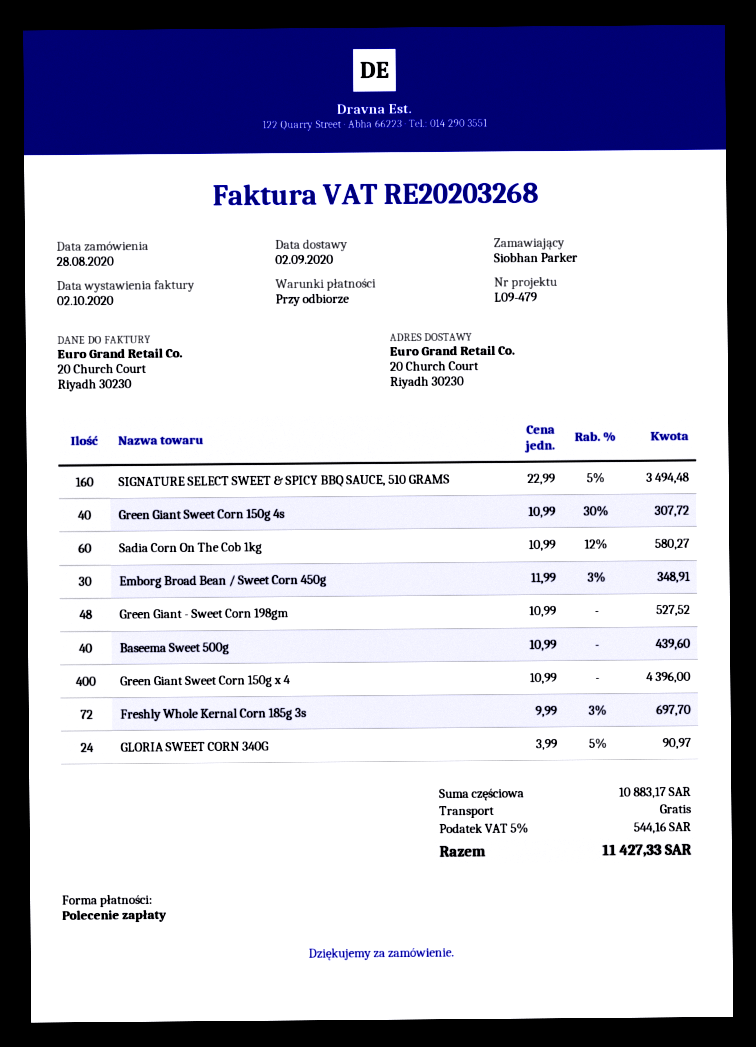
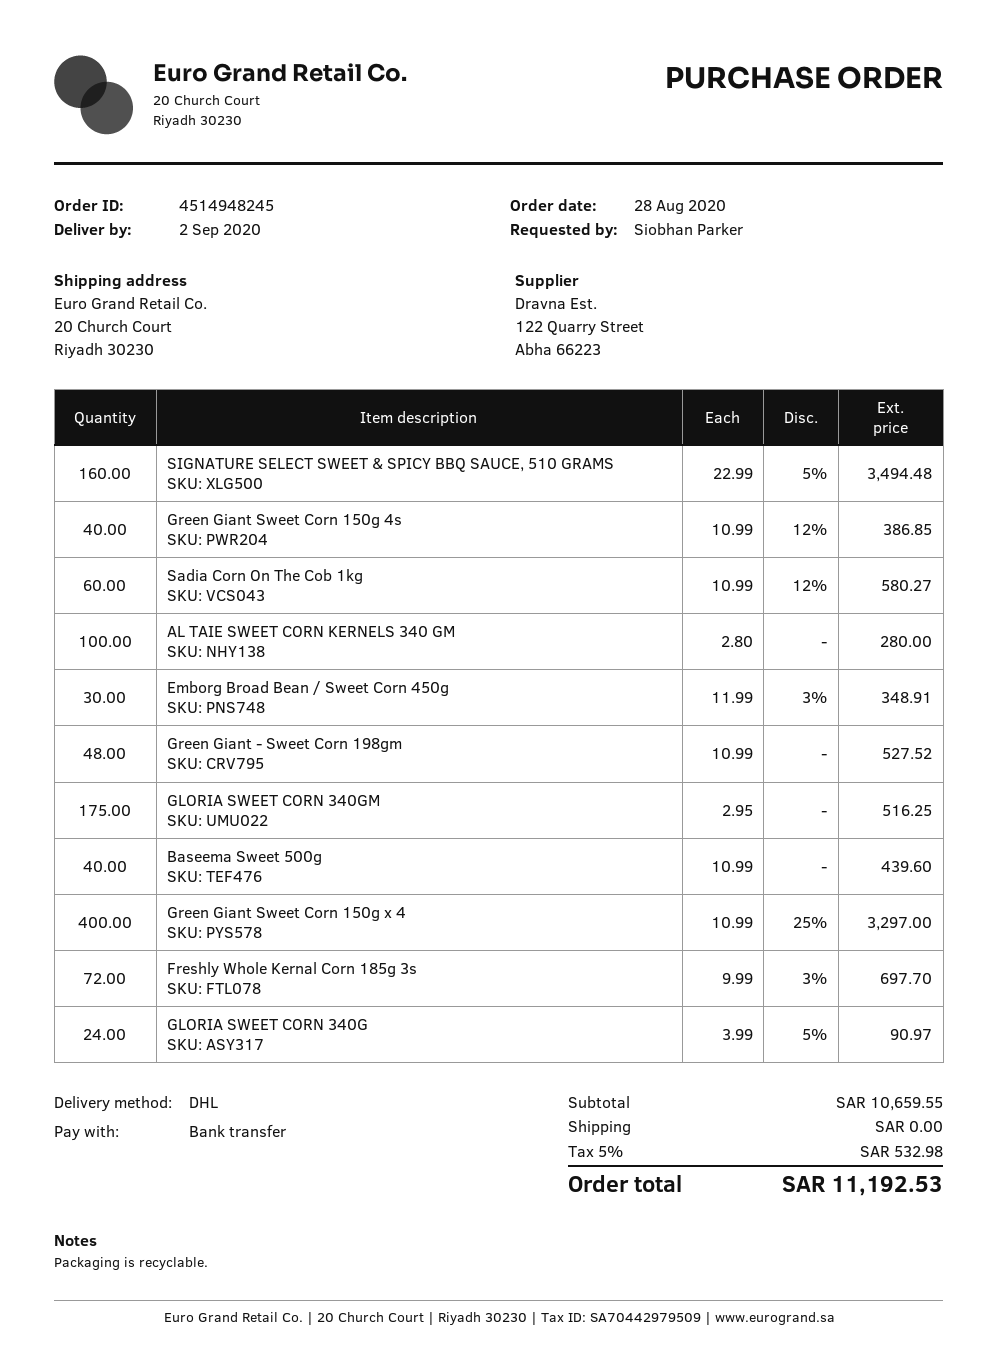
payment method: direct debit -> bank transfer
Green Giant Sweet Corn 150g 4s: 40 x 10.99 - 30% = 307.72 -> 40 x 10.99 - 12% = 386.85
Green Giant Sweet Corn 150g x 4: 400 x 10.99 = 4396.00 -> 400 x 10.99 - 25% = 3297.00
AL TAIE SWEET CORN KERNELS 340 GM: none -> 100 x 2.80 = 280.00
GLORIA SWEET CORN 340GM: none -> 175 x 2.95 = 516.25
subtotal: 10883.17 -> 10659.55
tax: 5% = 544.16 -> 5% = 532.98
total: 11427.33 -> 11192.53

